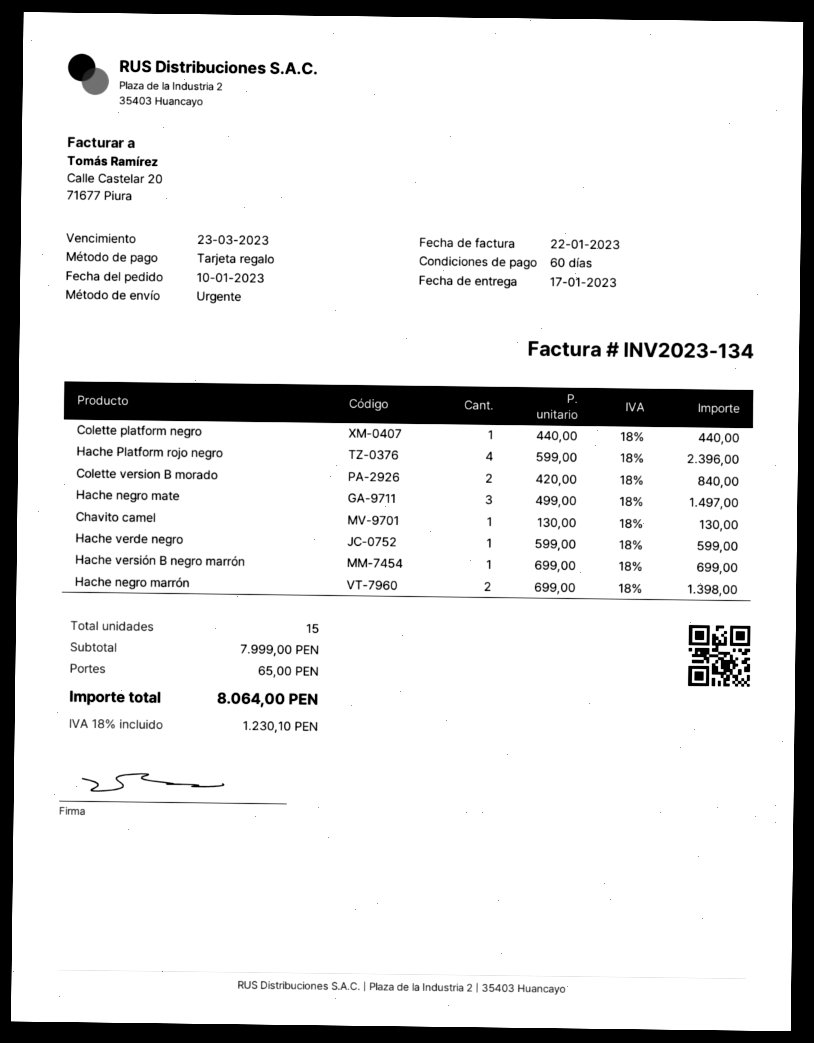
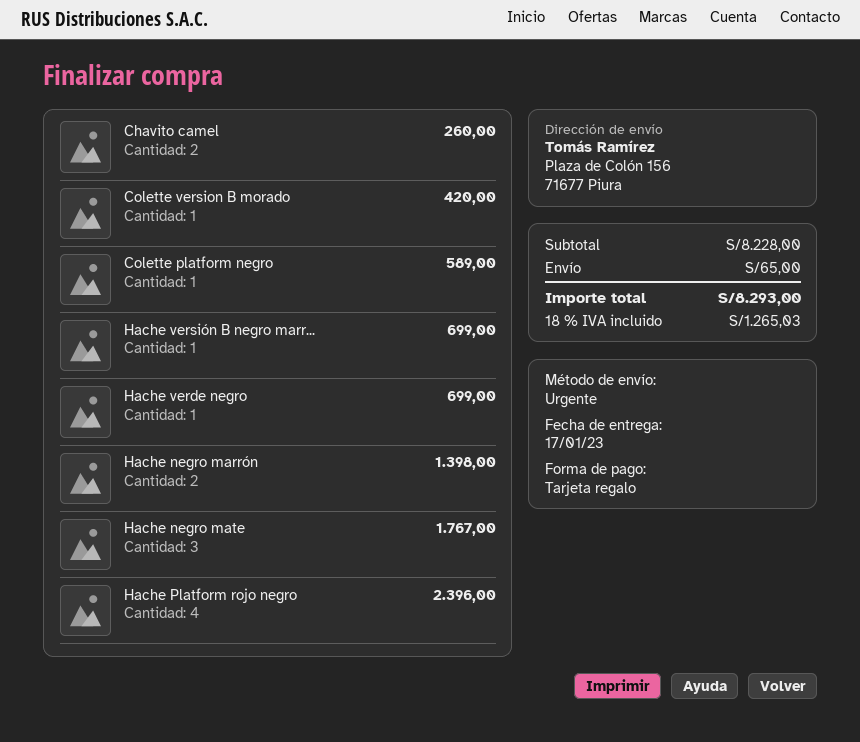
Colette platform negro: 1 for 440.00 -> 1 for 589.00
Colette version B morado: 2 for 840.00 -> 1 for 420.00
Hache negro mate: 3 for 1497.00 -> 3 for 1767.00
Chavito camel: 1 for 130.00 -> 2 for 260.00
Hache verde negro: 1 for 599.00 -> 1 for 699.00
subtotal: 7999.00 -> 8228.00
tax: 18% = 1230.10 -> 18% = 1265.03
total: 8064.00 -> 8293.00

